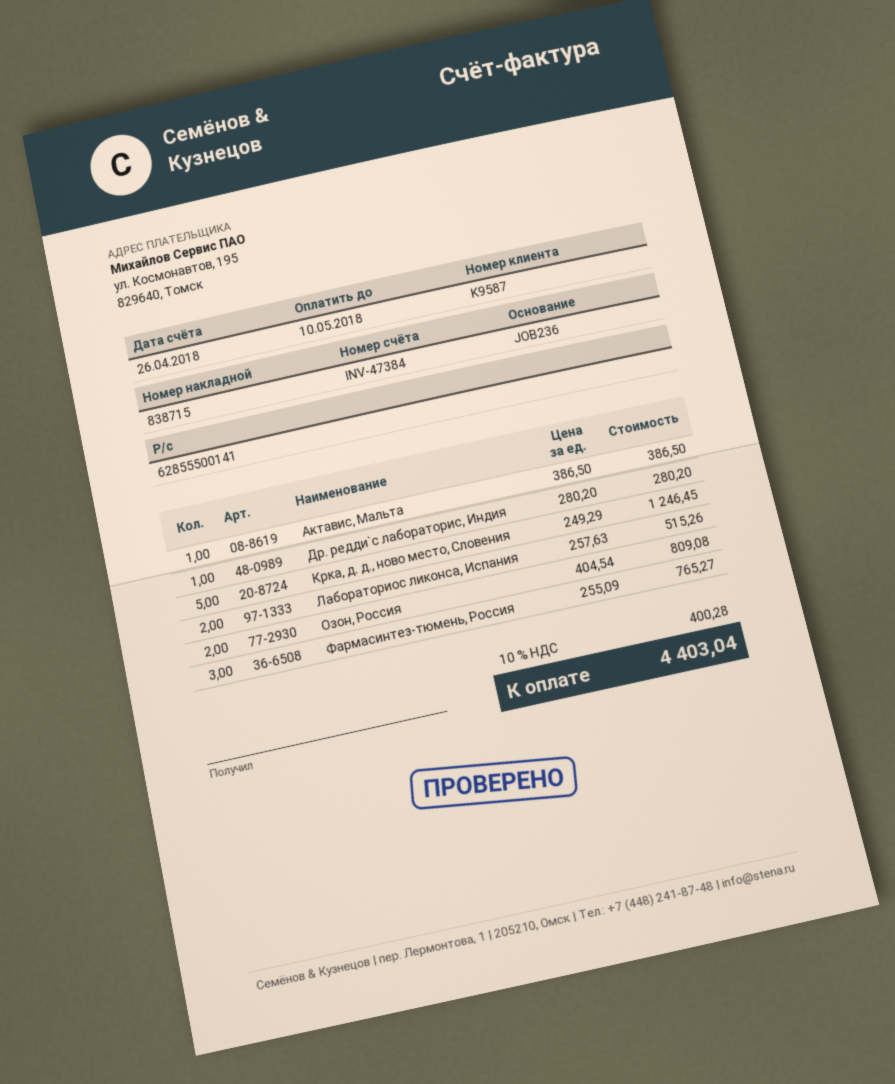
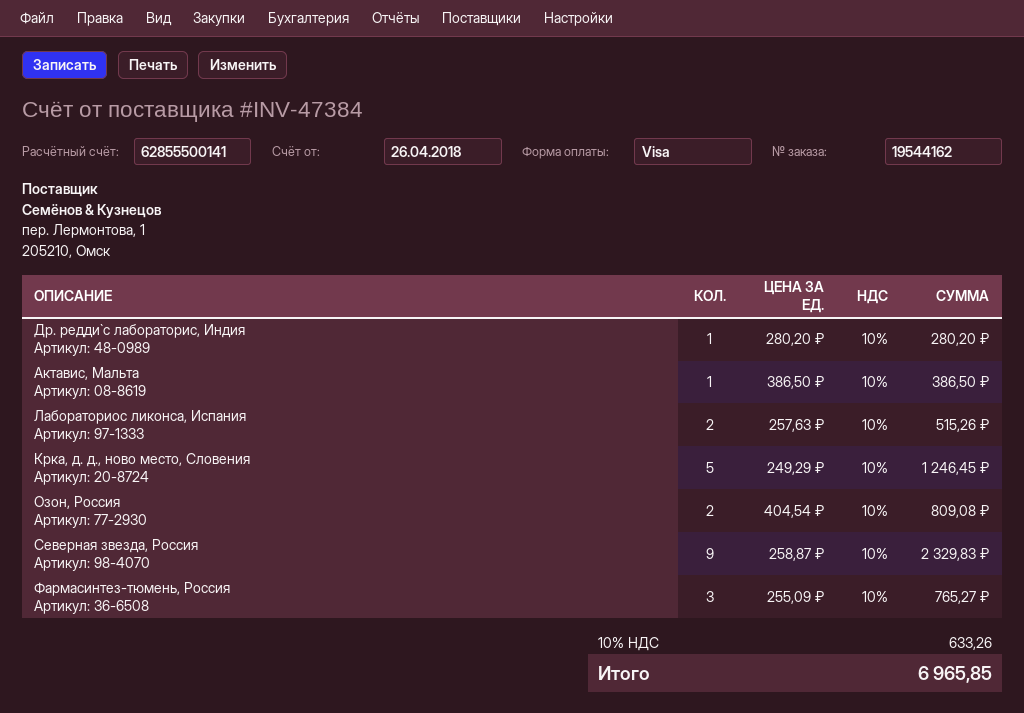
Северная звезда, Россия: none -> 9 x 258.87 = 2329.83
tax: 10% = 400.28 -> 10% = 633.26
total: 4403.04 -> 6965.85

